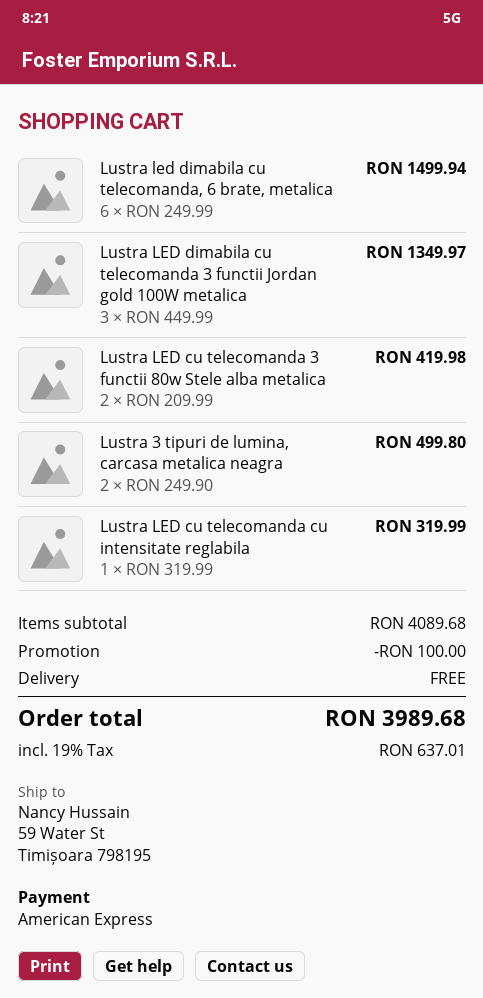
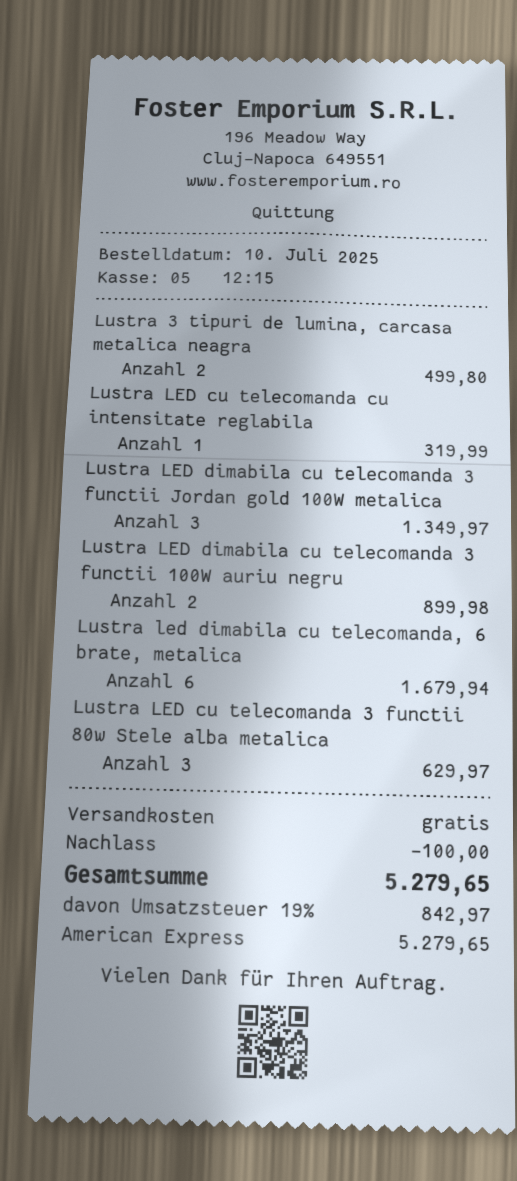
Lustra led dimabila cu telecomanda, 6 brate, metalica: 6 for 1499.94 -> 6 for 1679.94
Lustra LED cu telecomanda 3 functii 80w Stele alba metalica: 2 for 419.98 -> 3 for 629.97
Lustra LED dimabila cu telecomanda 3 functii 100W auriu negru: none -> 2 for 899.98
tax: 19% = 637.01 -> 19% = 842.97
total: 3989.68 -> 5279.65

